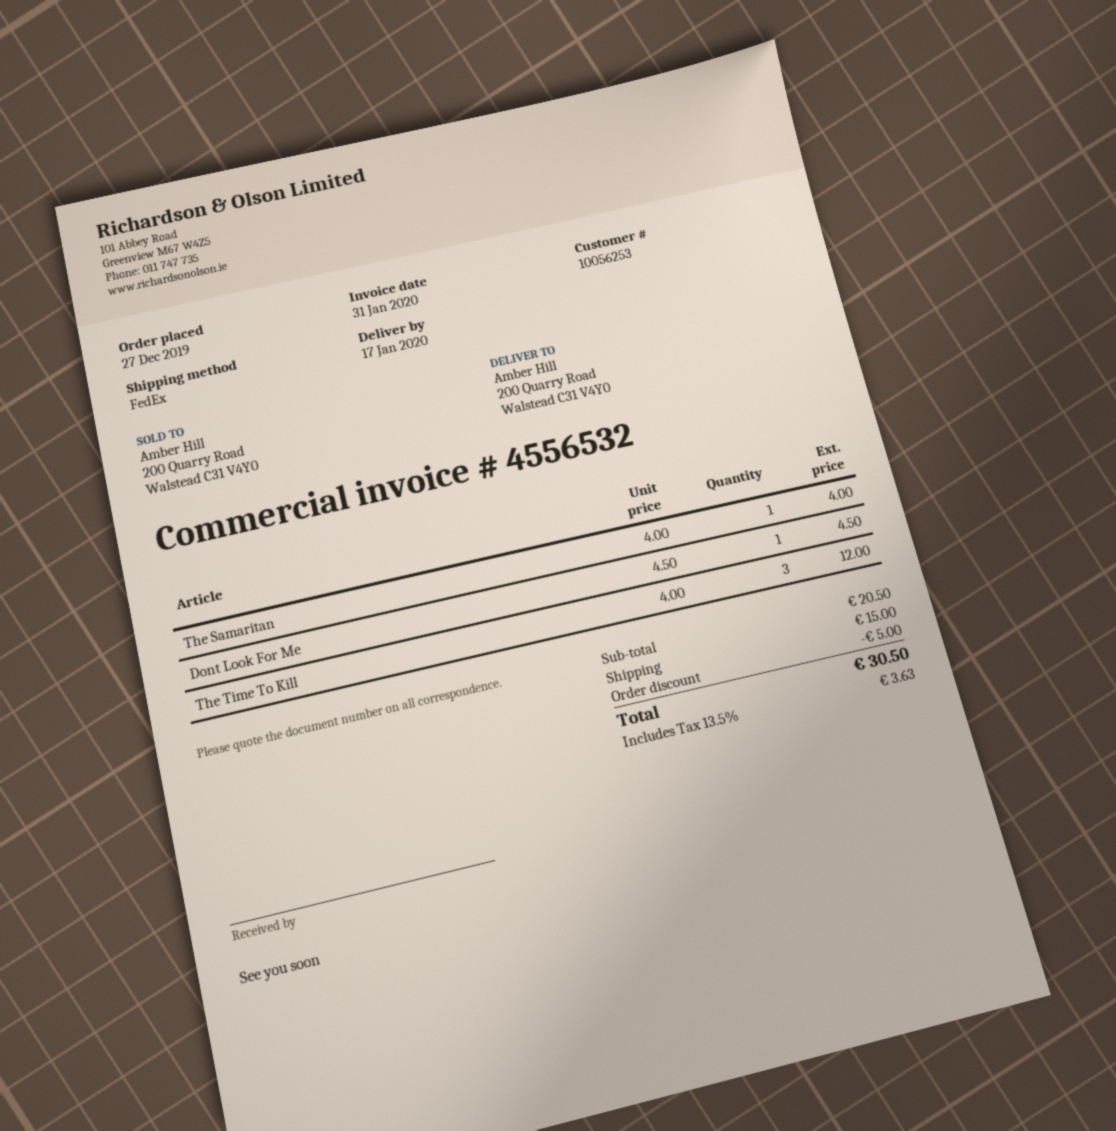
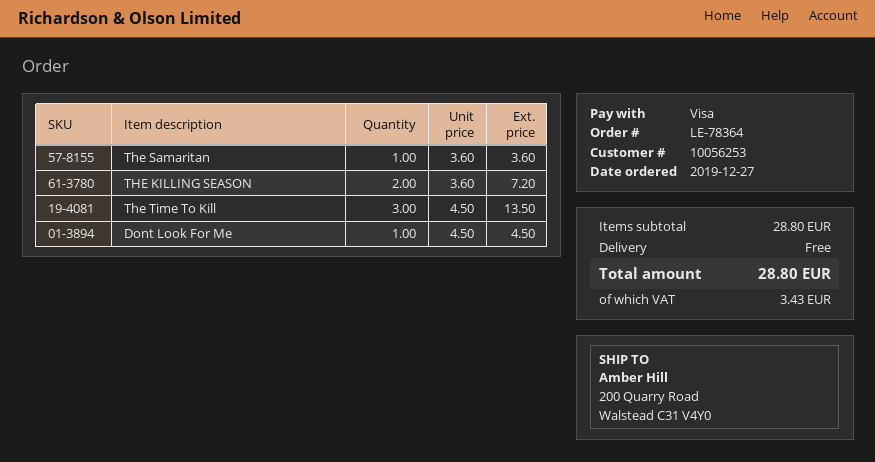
The Samaritan: 1 x 4.00 = 4.00 -> 1 x 3.60 = 3.60
The Time To Kill: 3 x 4.00 = 12.00 -> 3 x 4.50 = 13.50
THE KILLING SEASON: none -> 2 x 3.60 = 7.20
subtotal: 20.50 -> 28.80
discount: 5.00 -> none
shipping: 15.00 -> 0.00
tax: 3.63 -> 3.43
total: 30.50 -> 28.80

